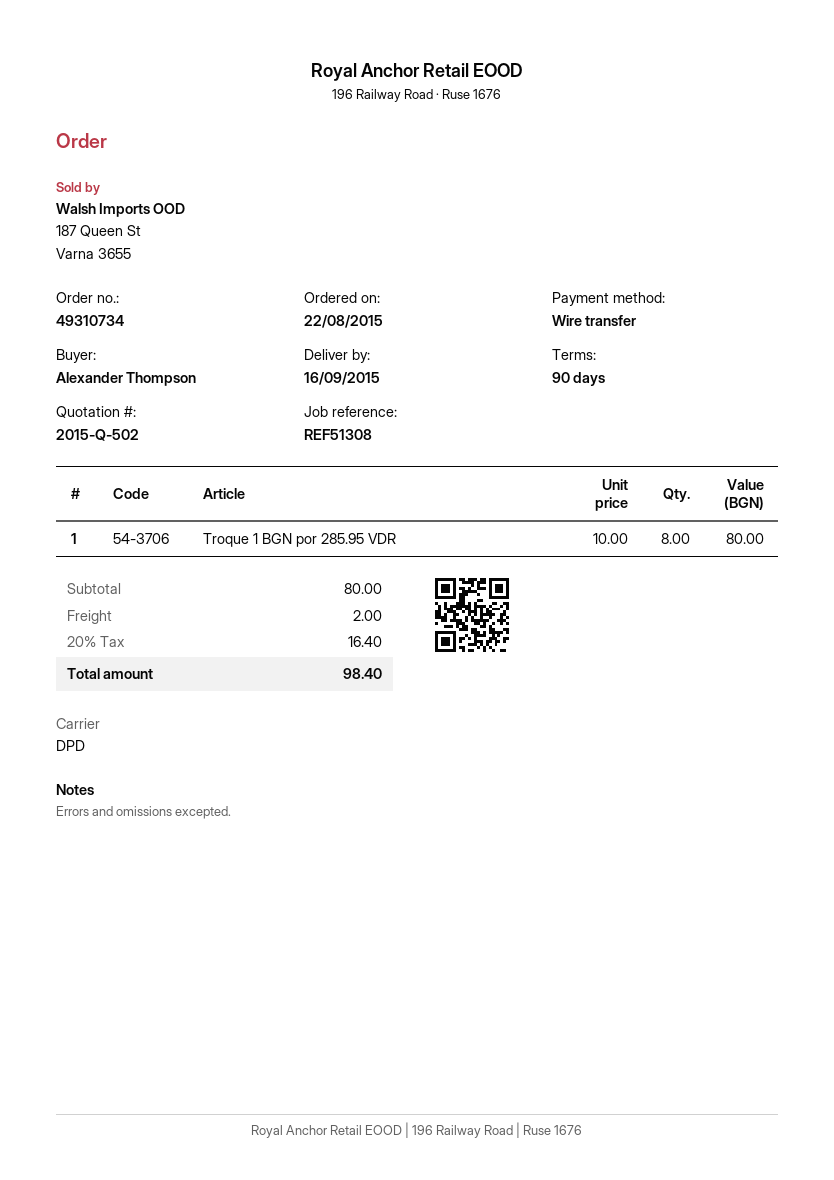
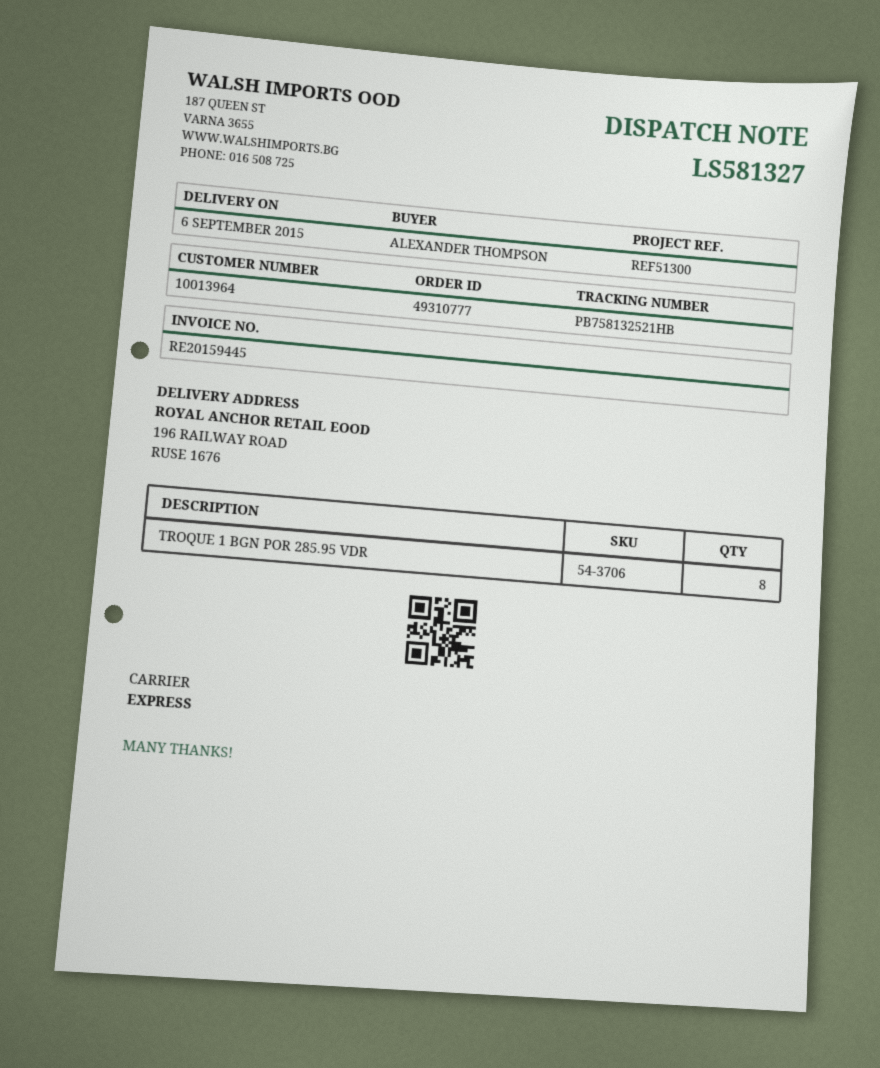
order number: 49310734 -> 49310777
delivery date: 2015-09-16 -> 2015-09-06
reference: REF51308 -> REF51300
shipping method: DPD -> express

